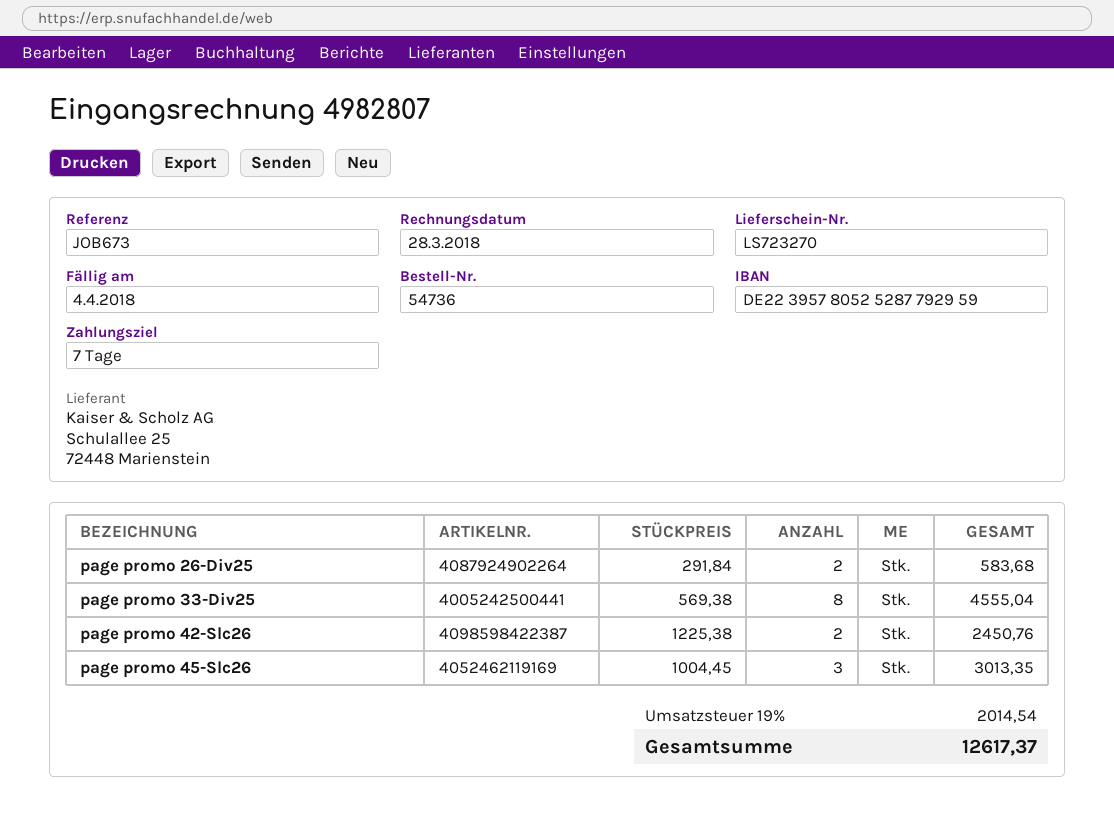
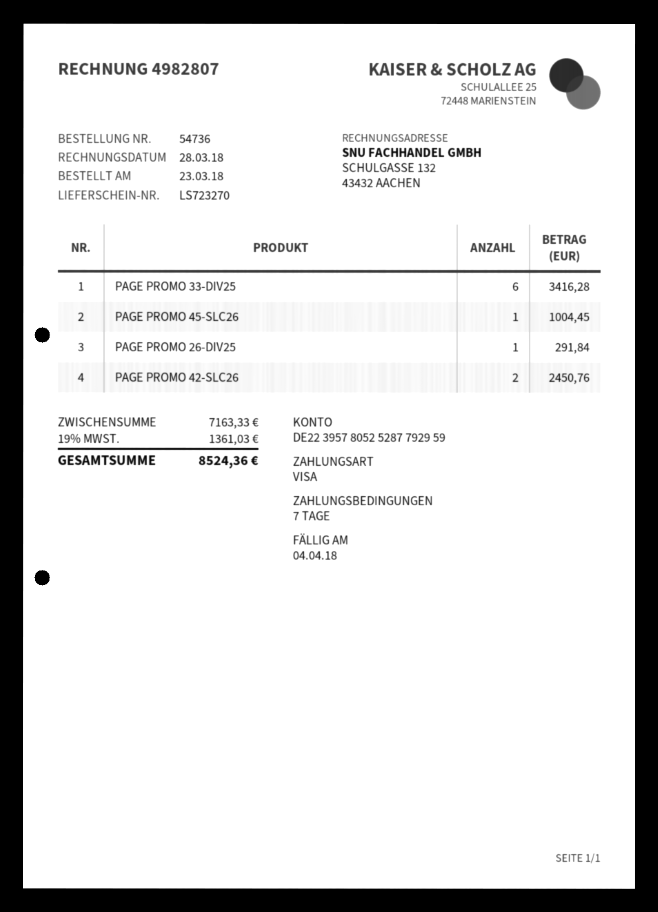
page promo 26-Div25: 2 for 583.68 -> 1 for 291.84
page promo 33-Div25: 8 for 4555.04 -> 6 for 3416.28
page promo 45-Slc26: 3 for 3013.35 -> 1 for 1004.45
tax: 19% = 2014.54 -> 19% = 1361.03
total: 12617.37 -> 8524.36

